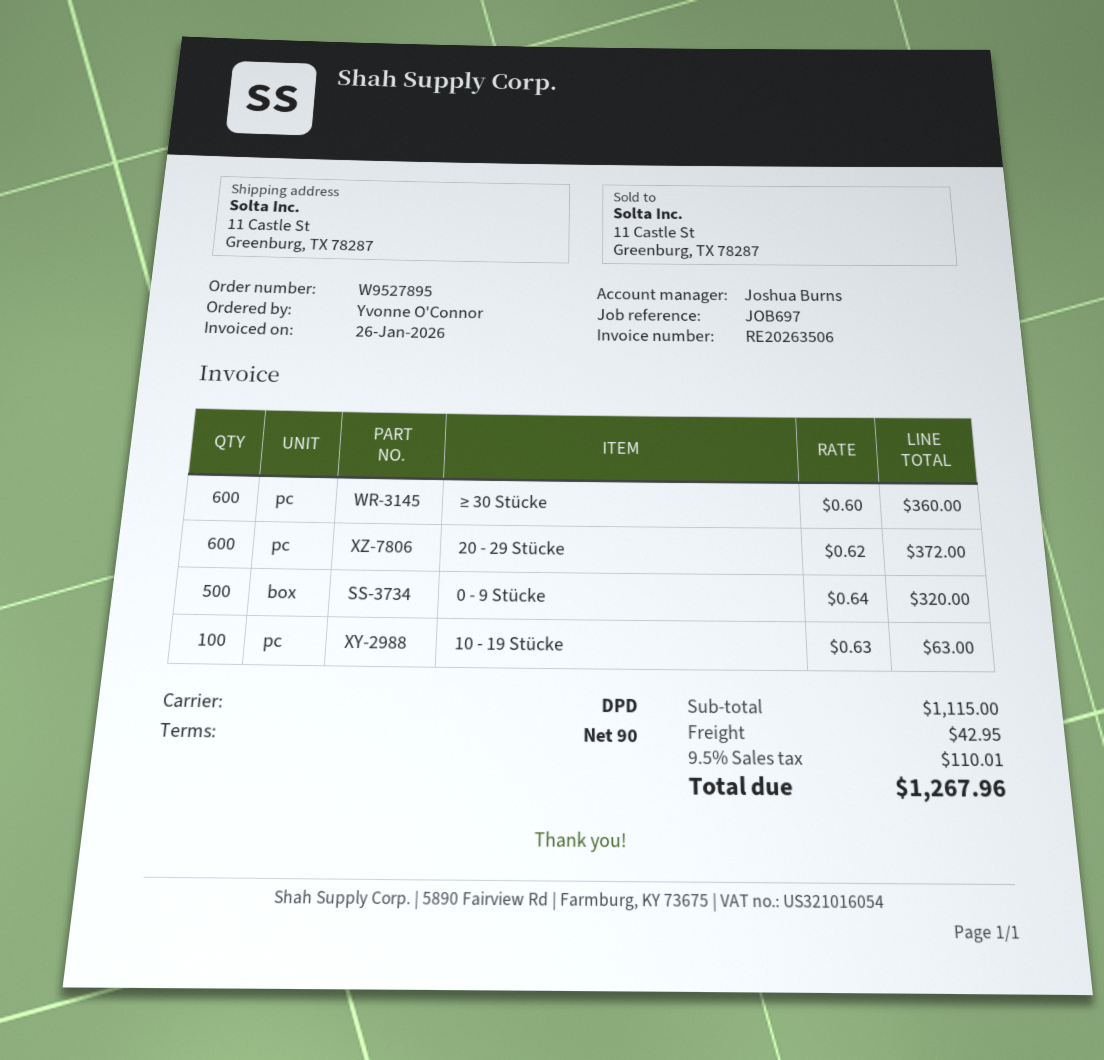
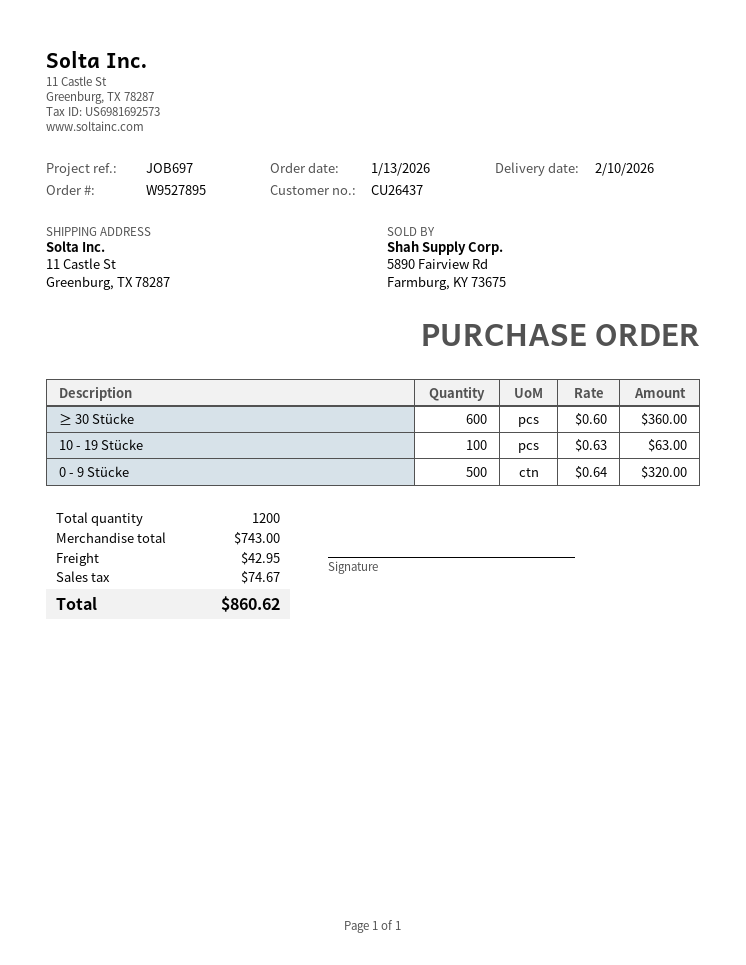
20 - 29 Stücke: 600 x 0.62 = 372.00 -> none
subtotal: 1115.00 -> 743.00
tax: 110.01 -> 74.67
total: 1267.96 -> 860.62

